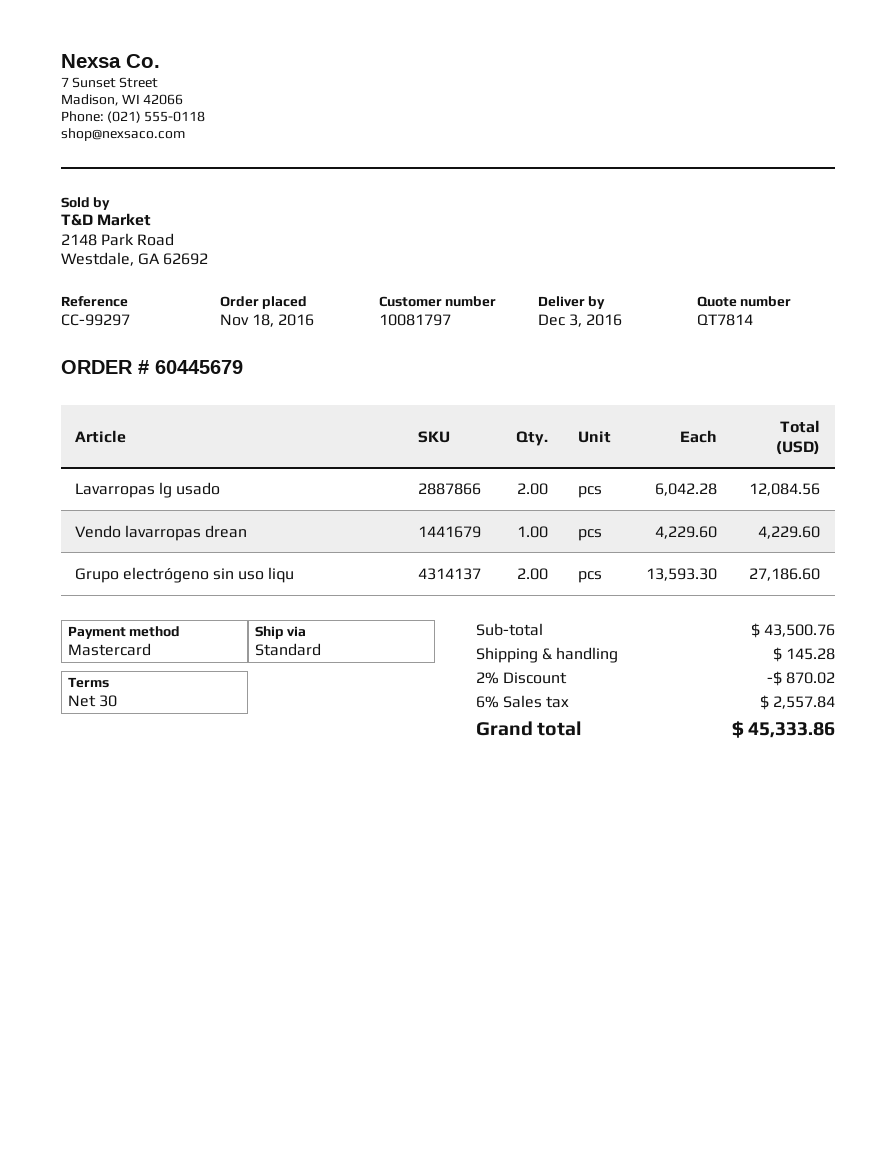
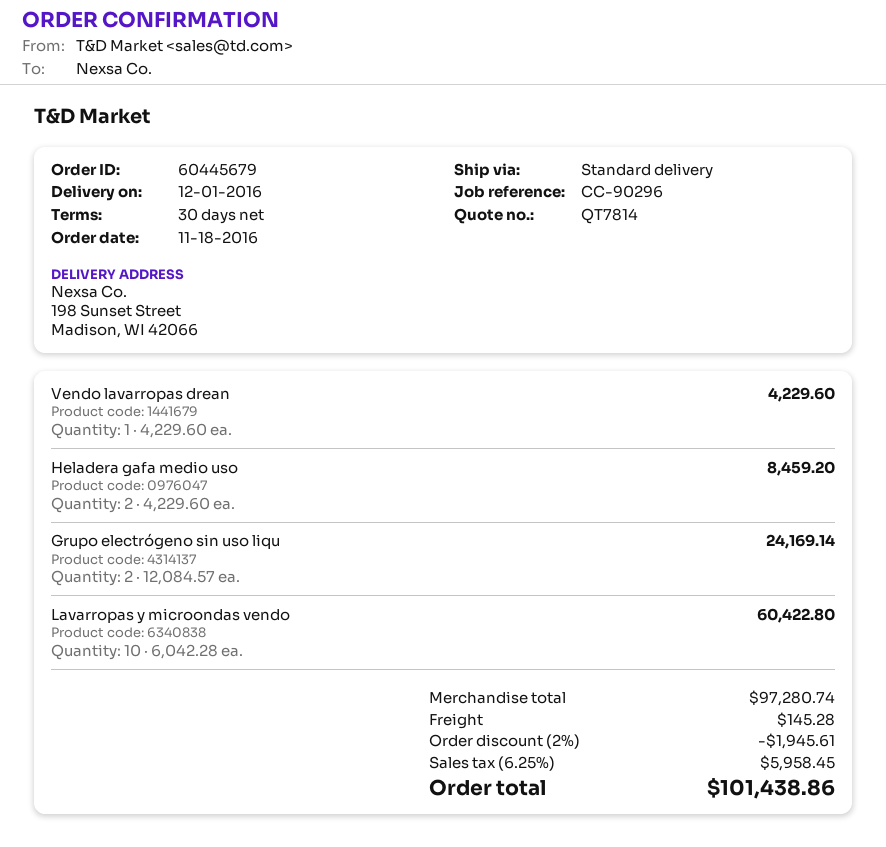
delivery date: 2016-12-03 -> 2016-12-01
reference: CC-99297 -> CC-90296
Lavarropas lg usado: 2 x 6042.28 = 12084.56 -> none
Grupo electrógeno sin uso liqu: 2 x 13593.30 = 27186.60 -> 2 x 12084.57 = 24169.14
Heladera gafa medio uso: none -> 2 x 4229.60 = 8459.20
Lavarropas y microondas vendo: none -> 10 x 6042.28 = 60422.80
subtotal: 43500.76 -> 97280.74
discount: 2% = 870.02 -> 2% = 1945.61
tax: 6% = 2557.84 -> 6.25% = 5958.45
total: 45333.86 -> 101438.86

